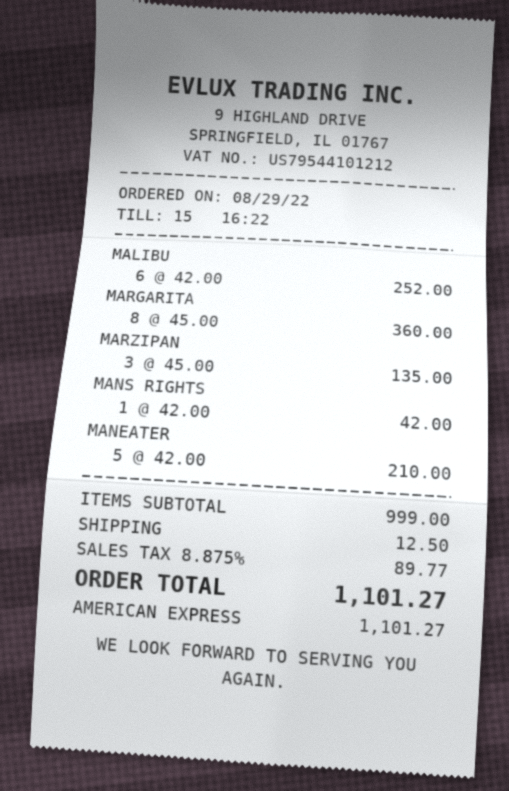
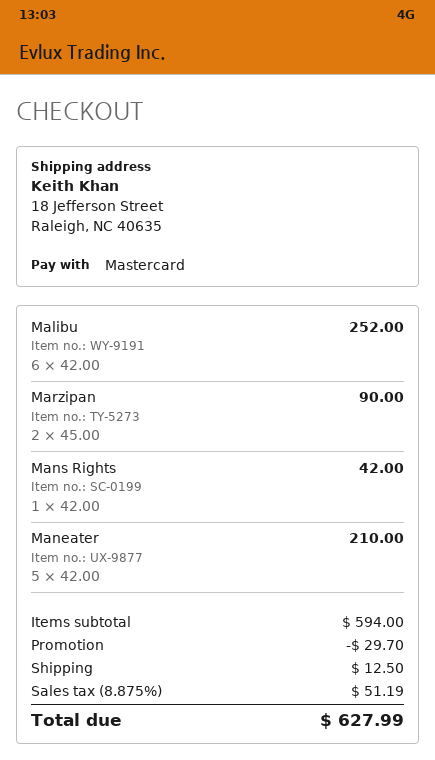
payment method: American Express -> Mastercard
MARGARITA: 8 x 45.00 = 360.00 -> none
MARZIPAN: 3 x 45.00 = 135.00 -> 2 x 45.00 = 90.00
subtotal: 999.00 -> 594.00
discount: none -> 29.70
tax: 8.875% = 89.77 -> 8.875% = 51.19
total: 1101.27 -> 627.99

